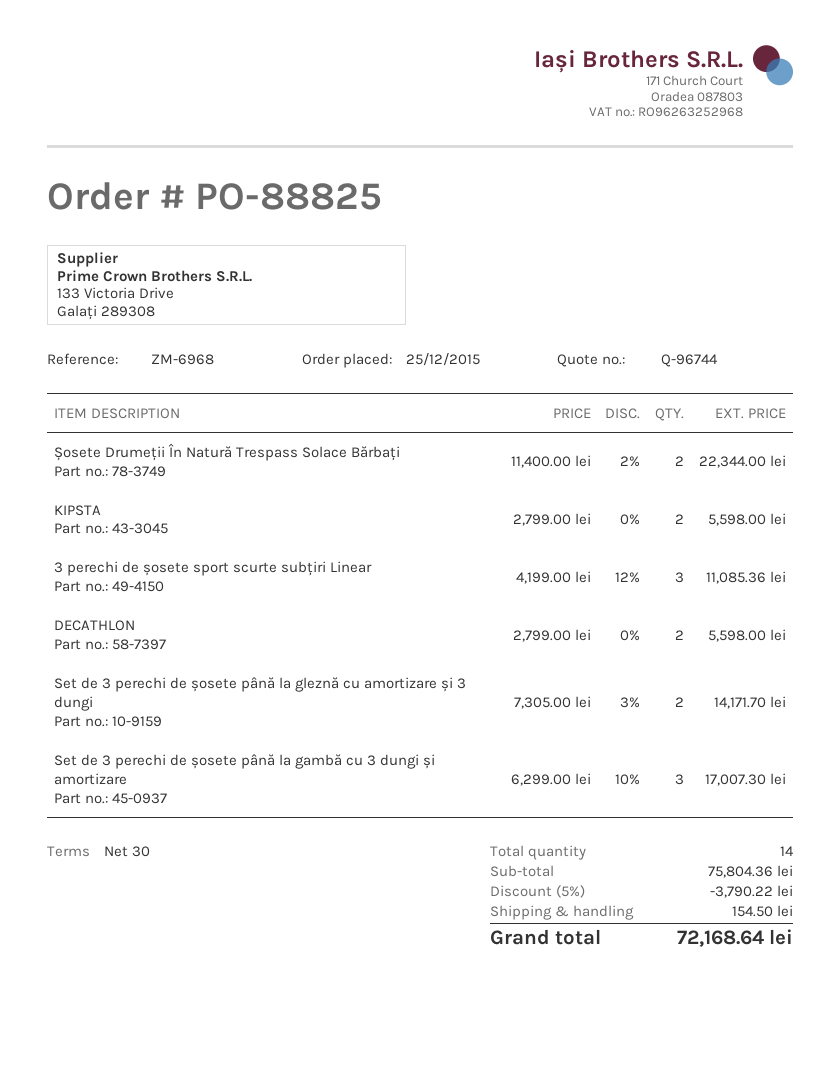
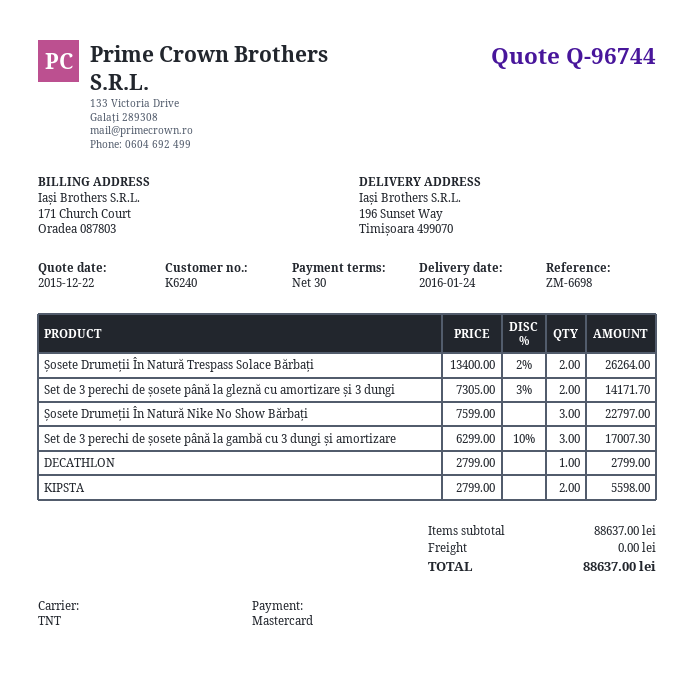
reference: ZM-6968 -> ZM-6698
Șosete Drumeții În Natură Trespass Solace Bărbați: 2 x 11400.00 - 2% = 22344.00 -> 2 x 13400.00 - 2% = 26264.00
3 perechi de șosete sport scurte subțiri Linear: 3 x 4199.00 - 12% = 11085.36 -> none
DECATHLON: 2 x 2799.00 = 5598.00 -> 1 x 2799.00 = 2799.00
Șosete Drumeții În Natură Nike No Show Bărbați: none -> 3 x 7599.00 = 22797.00
subtotal: 75804.36 -> 88637.00
discount: 5% = 3790.22 -> none
shipping: 154.50 -> 0.00
total: 72168.64 -> 88637.00

